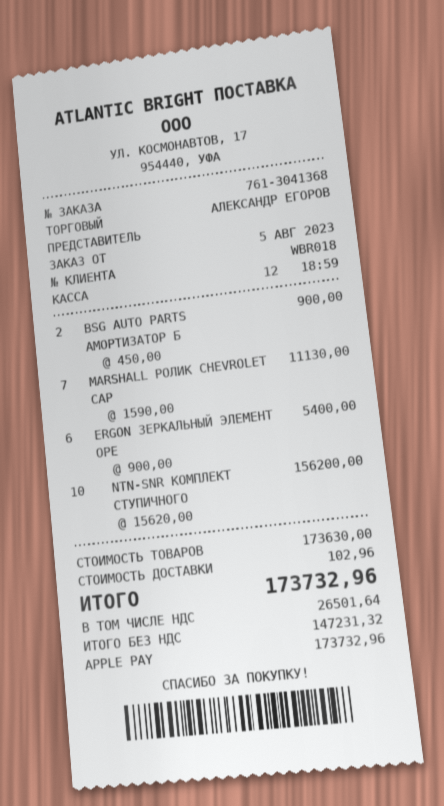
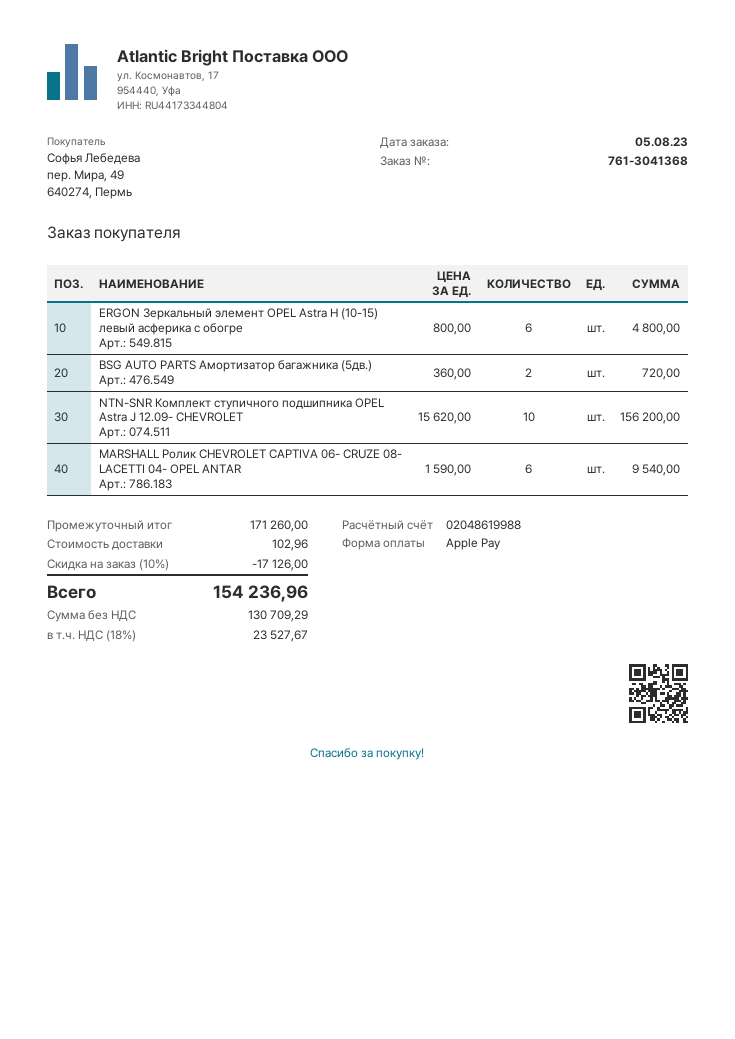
BSG AUTO PARTS АМОРТИЗАТОР Б: 2 x 450.00 = 900.00 -> 2 x 360.00 = 720.00
MARSHALL РОЛИК CHEVROLET CAP: 7 x 1590.00 = 11130.00 -> 6 x 1590.00 = 9540.00
ERGON ЗЕРКАЛЬНЫЙ ЭЛЕМЕНТ OPE: 6 x 900.00 = 5400.00 -> 6 x 800.00 = 4800.00
subtotal: 173630.00 -> 171260.00
discount: none -> 10% = 17126.00
net: 147231.32 -> 130709.29
tax: 26501.64 -> 23527.67
total: 173732.96 -> 154236.96

